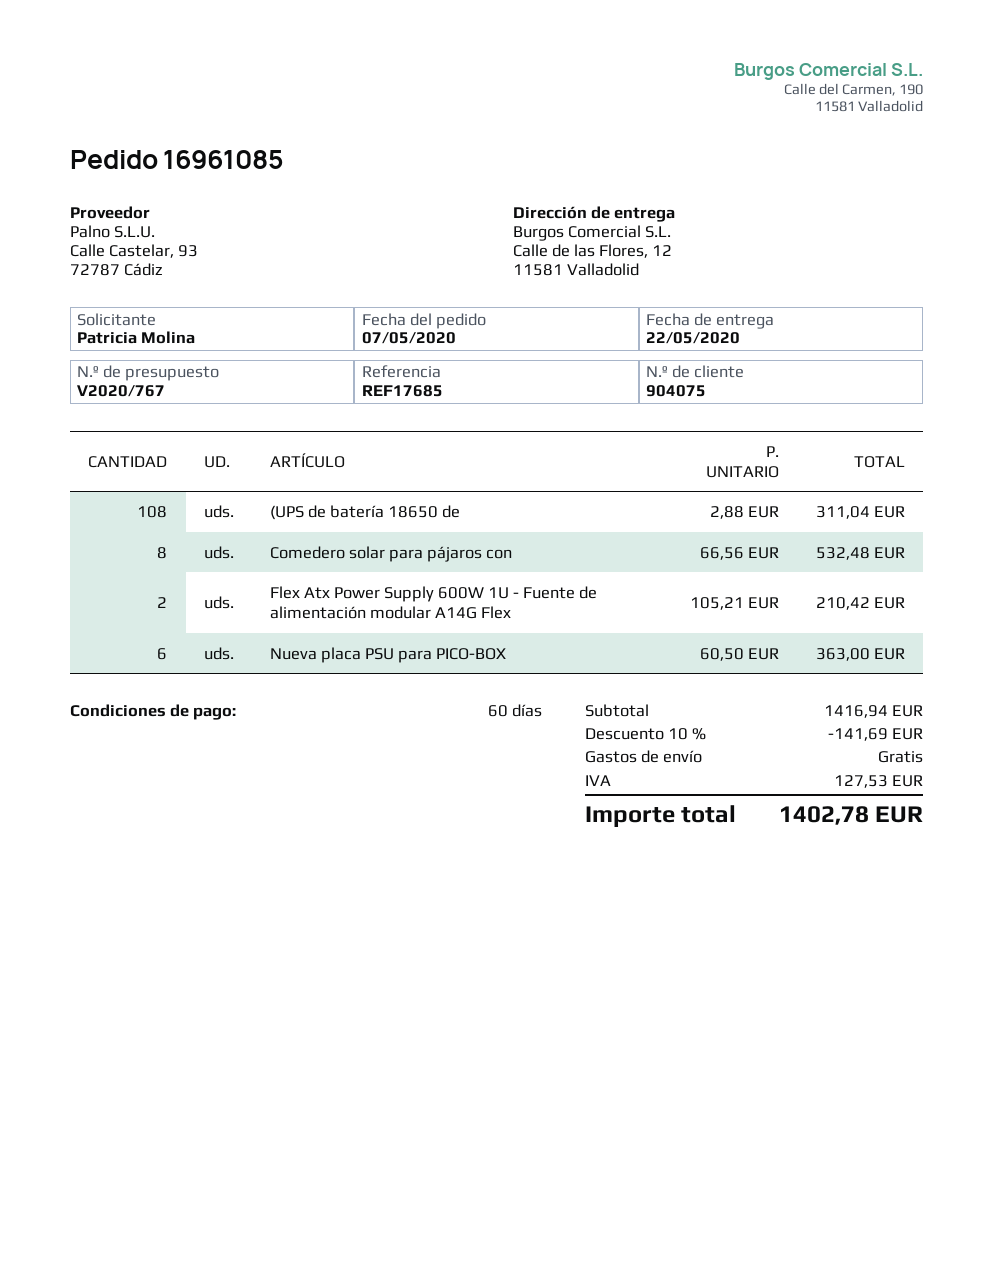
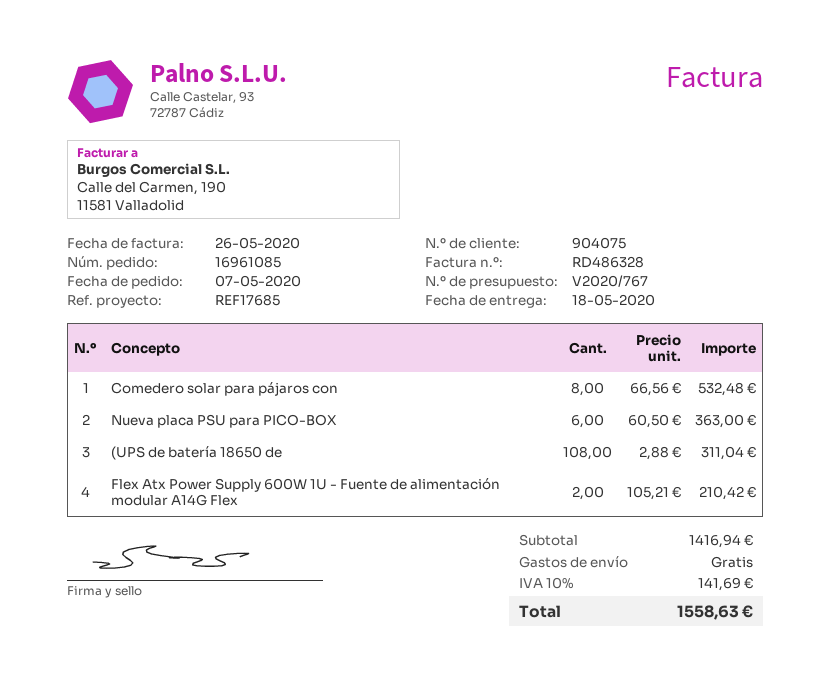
delivery date: 2020-05-22 -> 2020-05-18
discount: 10% = 141.69 -> none
tax: 127.53 -> 141.69
total: 1402.78 -> 1558.63

